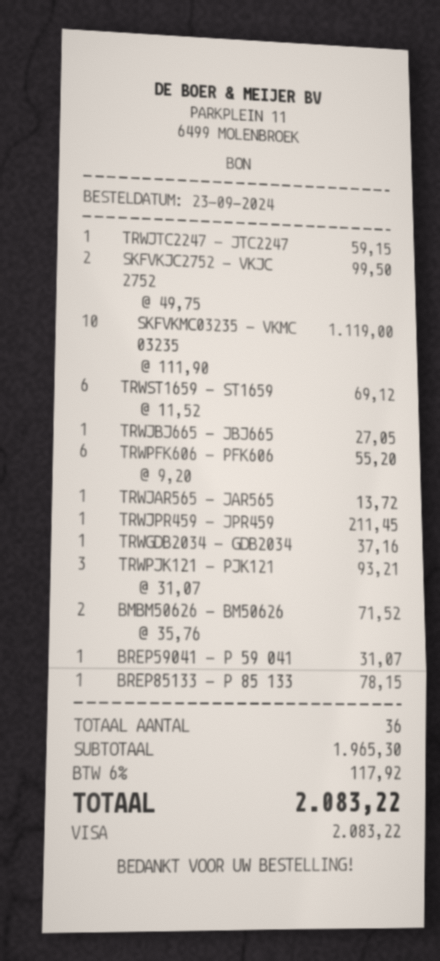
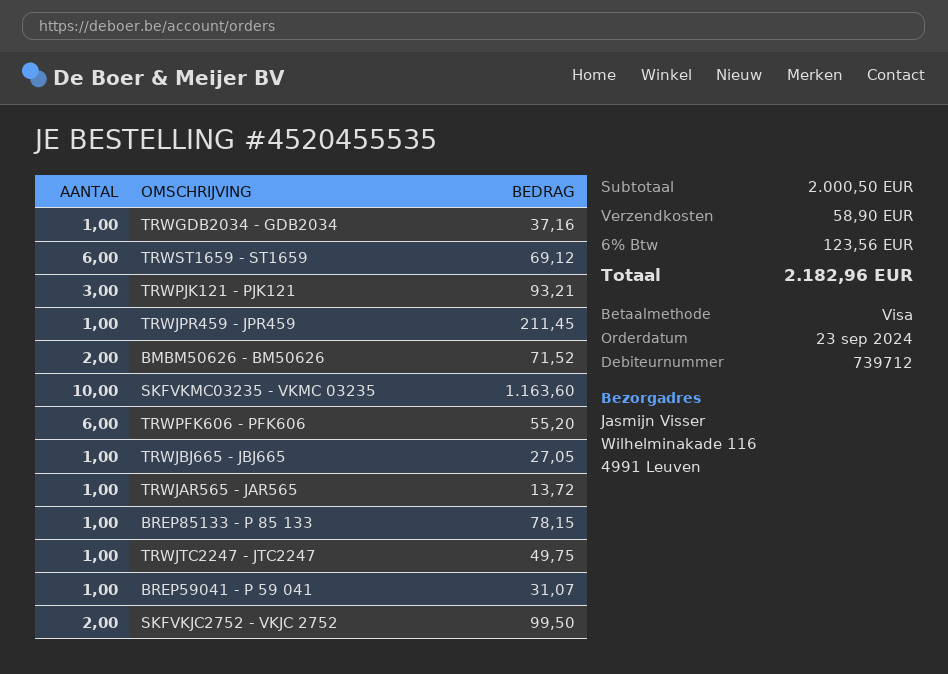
TRWJTC2247 - JTC2247: 1 for 59.15 -> 1 for 49.75
SKFVKMC03235 - VKMC 03235: 10 for 1119.00 -> 10 for 1163.60
subtotal: 1965.30 -> 2000.50
shipping: none -> 58.90
tax: 6% = 117.92 -> 6% = 123.56
total: 2083.22 -> 2182.96

